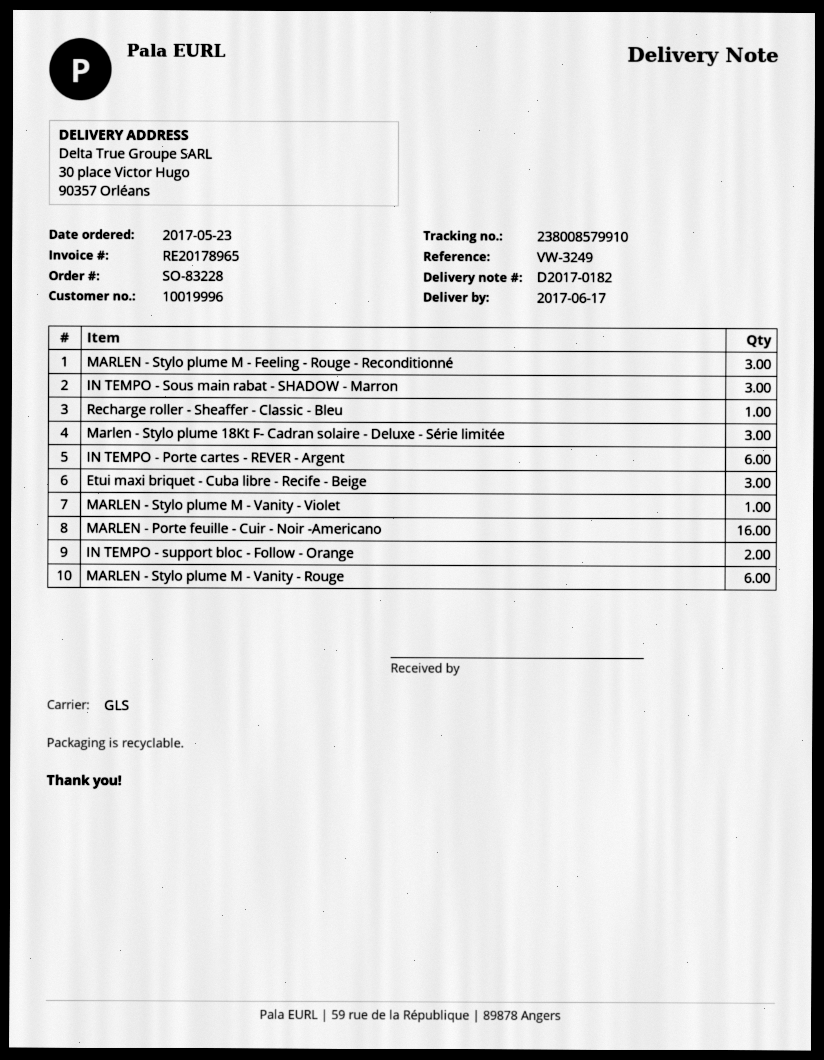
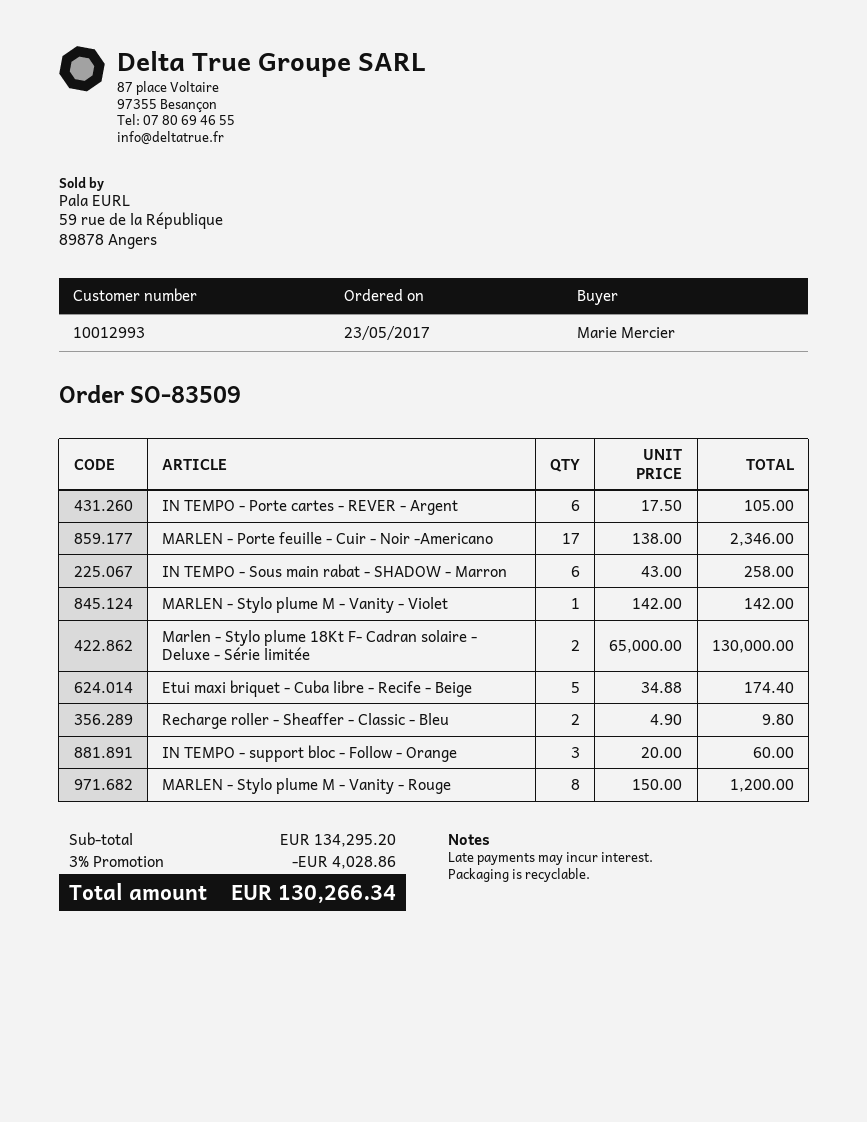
order number: SO-83228 -> SO-83509
customer number: 10019996 -> 10012993
MARLEN - Stylo plume M - Feeling - Rouge - Reconditionné: 3 -> none
IN TEMPO - Sous main rabat - SHADOW - Marron: 3 -> 6
Recharge roller - Sheaffer - Classic - Bleu: 1 -> 2
Marlen - Stylo plume 18Kt F- Cadran solaire - Deluxe - Série limitée: 3 -> 2
Etui maxi briquet - Cuba libre - Recife - Beige: 3 -> 5
MARLEN - Porte feuille - Cuir - Noir -Americano: 16 -> 17
IN TEMPO - support bloc - Follow - Orange: 2 -> 3
MARLEN - Stylo plume M - Vanity - Rouge: 6 -> 8

